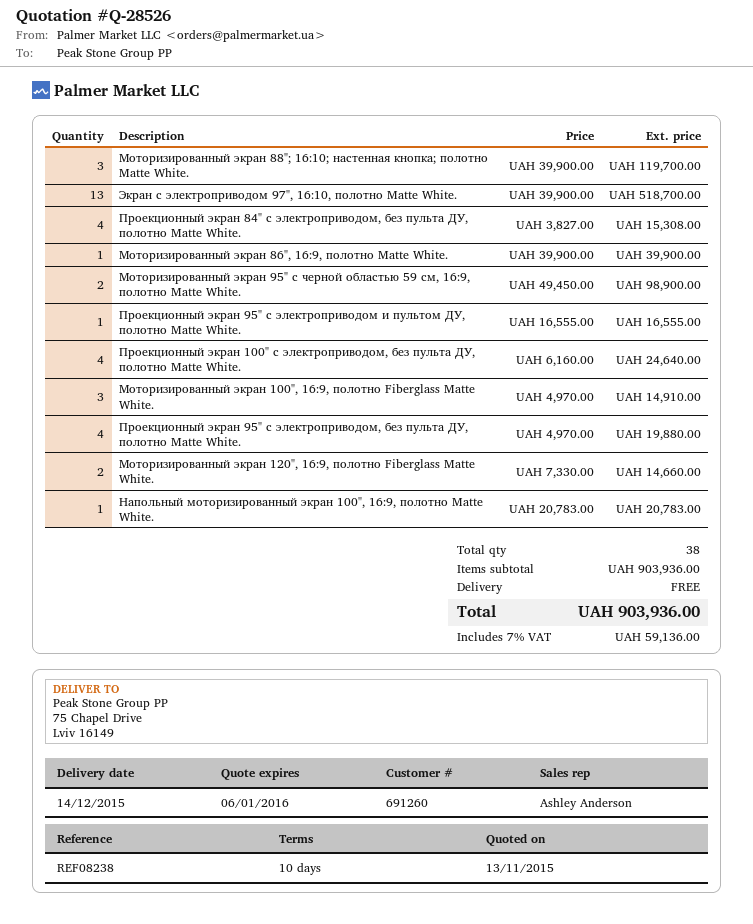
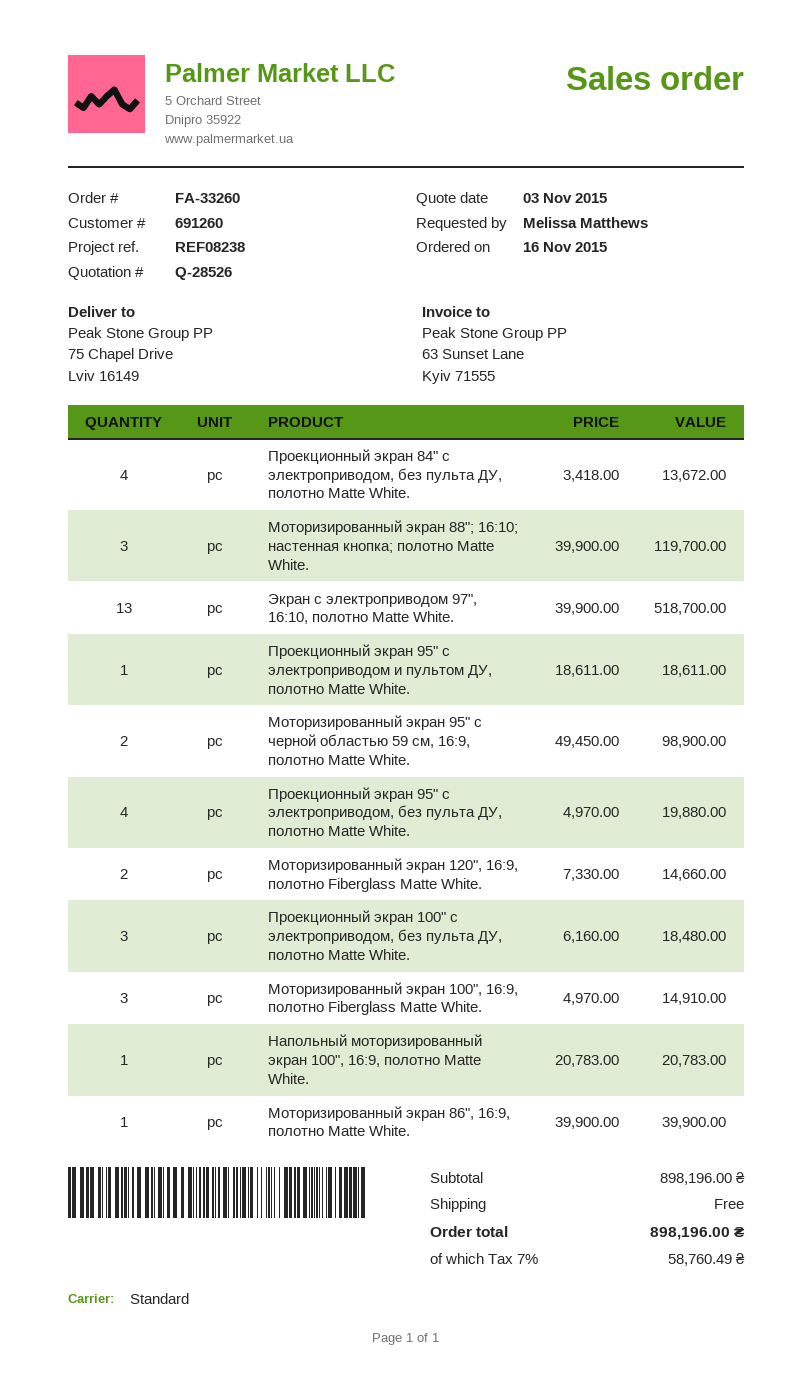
quote date: 2015-11-13 -> 2015-11-03
Проекционный экран 84" с электроприводом, без пульта ДУ, полотно Matte White.: 4 x 3827.00 = 15308.00 -> 4 x 3418.00 = 13672.00
Проекционный экран 95" с электроприводом и пультом ДУ, полотно Matte White.: 1 x 16555.00 = 16555.00 -> 1 x 18611.00 = 18611.00
Проекционный экран 100" с электроприводом, без пульта ДУ, полотно Matte White.: 4 x 6160.00 = 24640.00 -> 3 x 6160.00 = 18480.00
subtotal: 903936.00 -> 898196.00
tax: 7% = 59136.00 -> 7% = 58760.49
total: 903936.00 -> 898196.00

